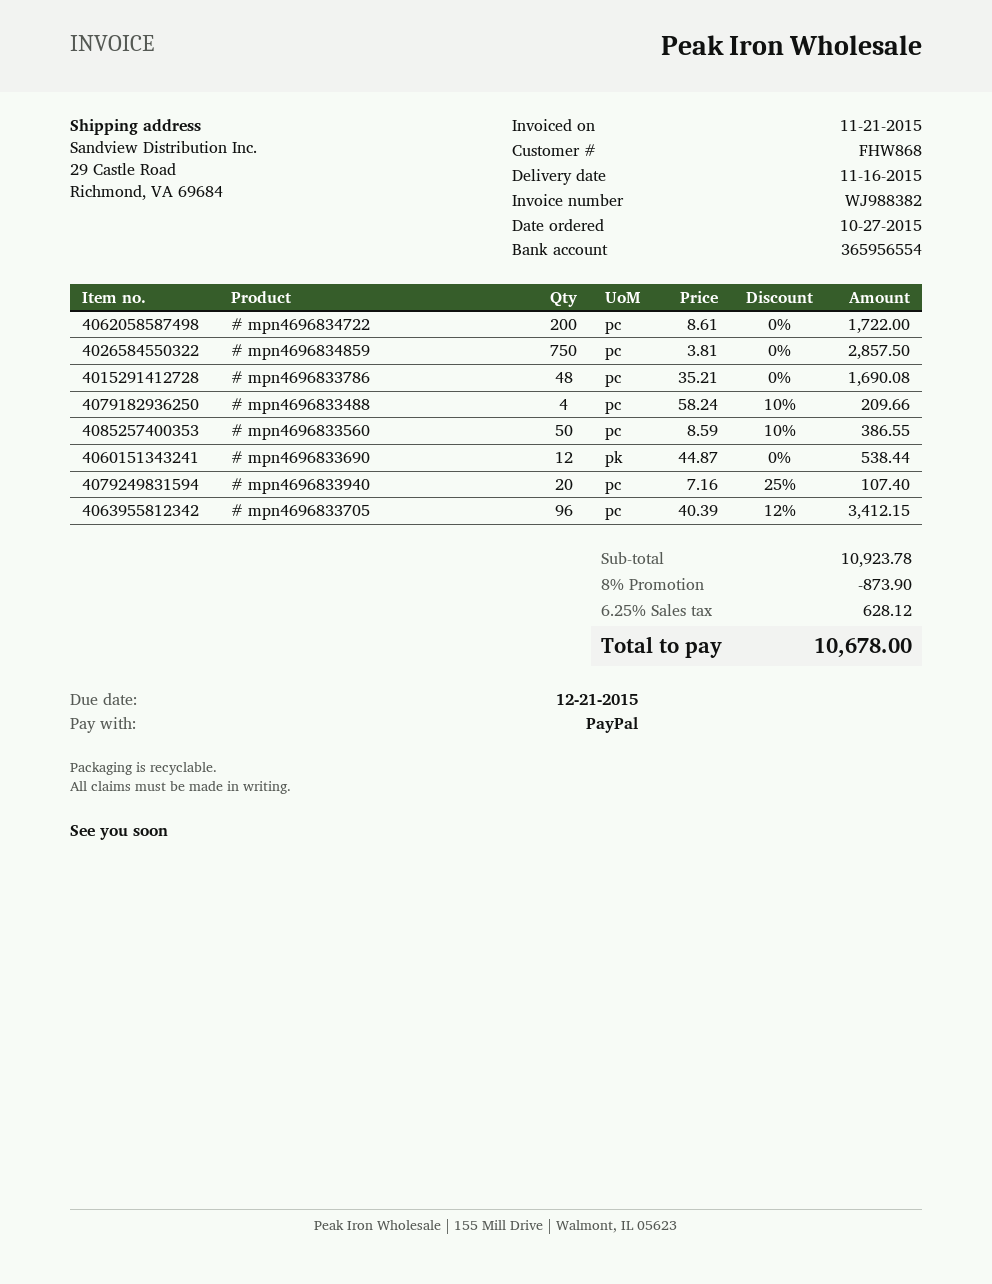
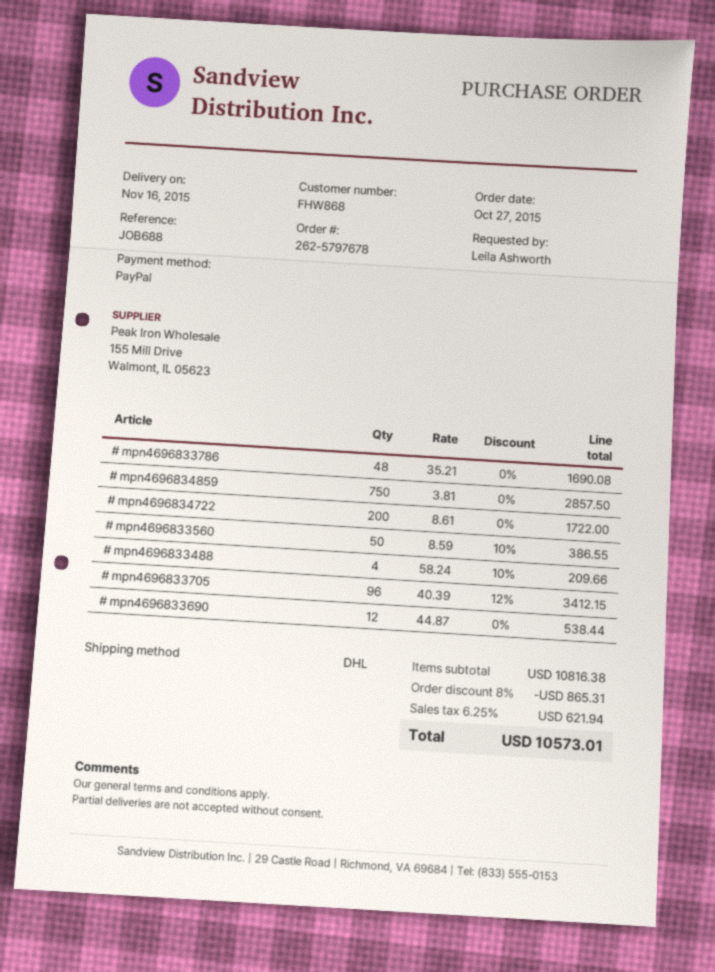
# mpn4696833940: 20 x 7.16 - 25% = 107.40 -> none
subtotal: 10923.78 -> 10816.38
discount: 8% = 873.90 -> 8% = 865.31
tax: 6.25% = 628.12 -> 6.25% = 621.94
total: 10678.00 -> 10573.01

